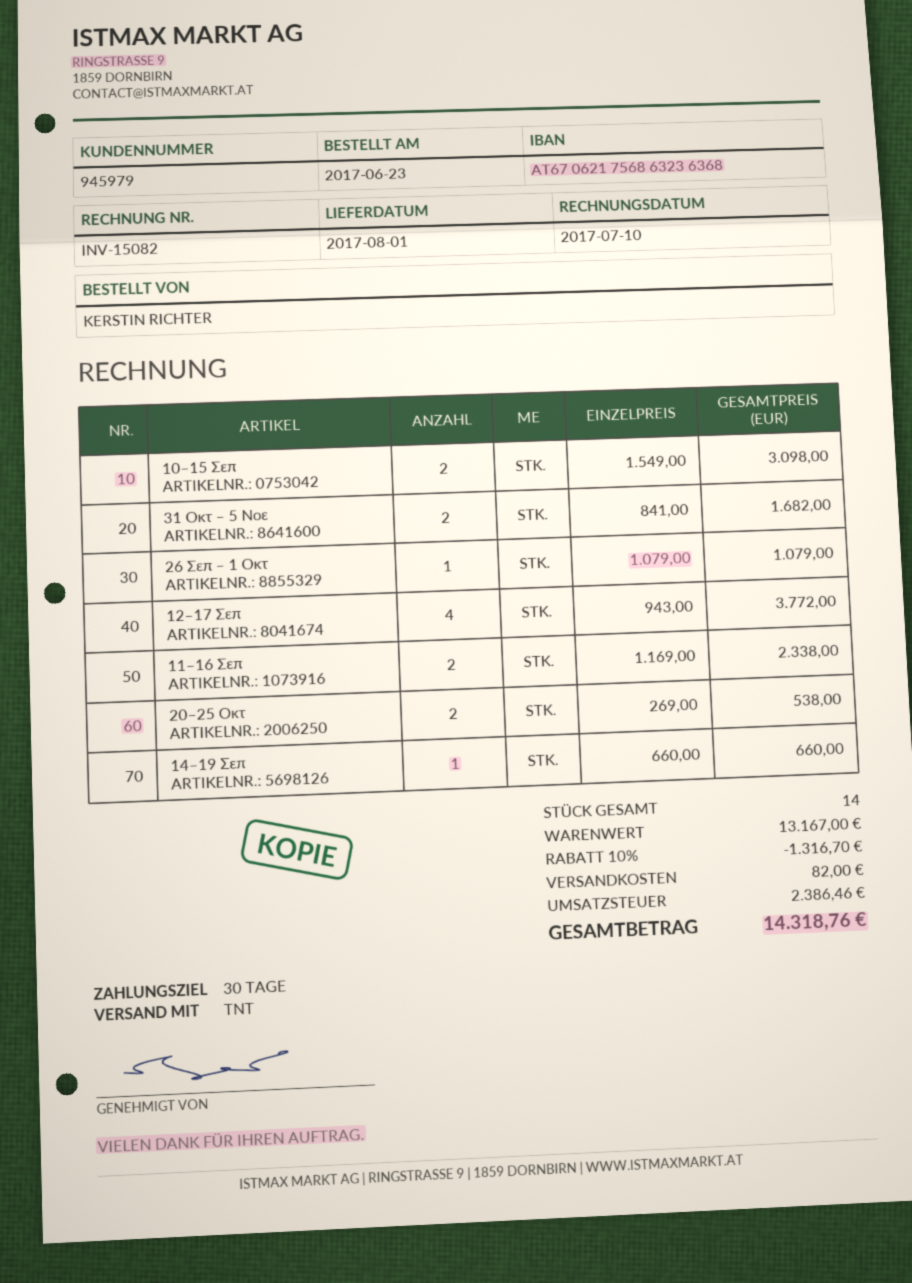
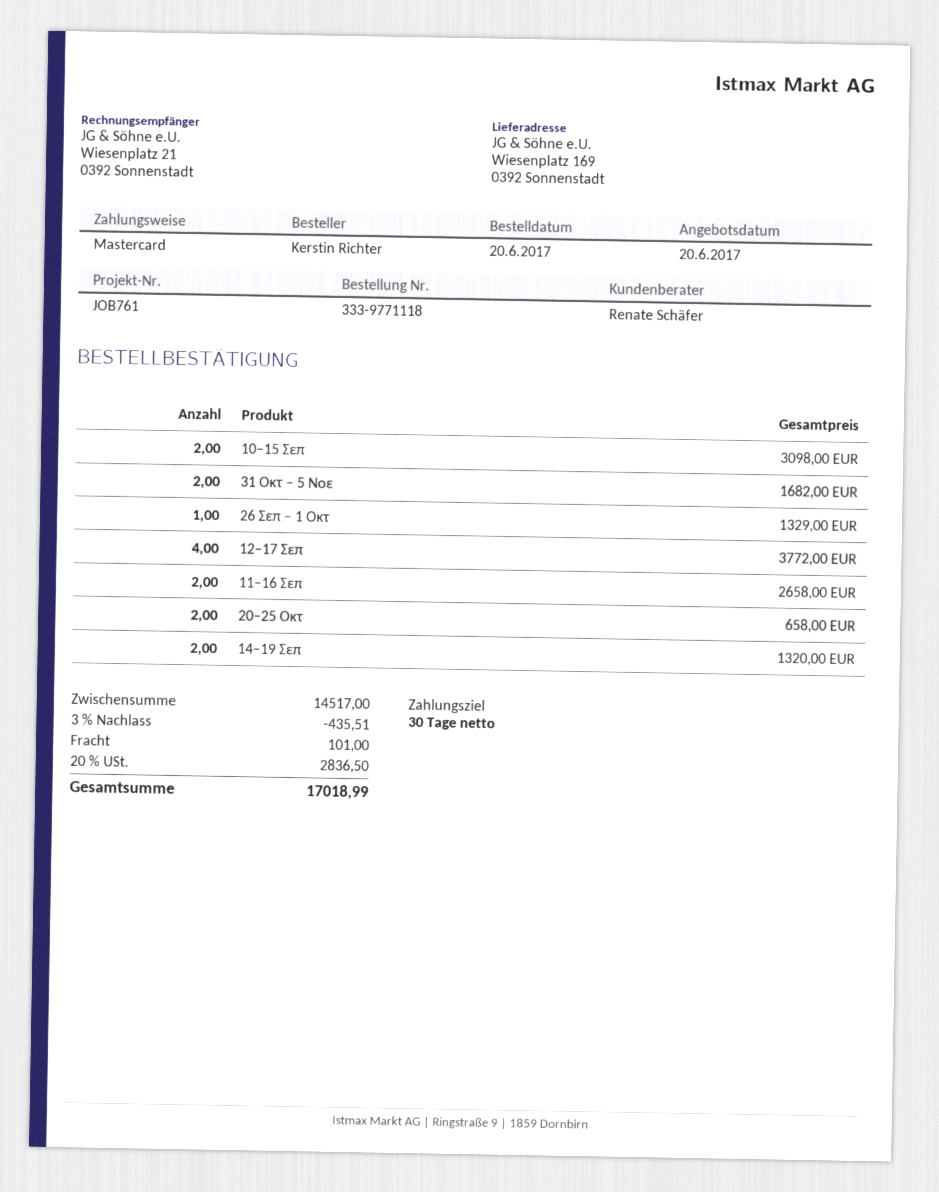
order date: 2017-06-23 -> 2017-06-20
26 Σεπ – 1 Οκτ: 1 for 1079.00 -> 1 for 1329.00
11–16 Σεπ: 2 for 2338.00 -> 2 for 2658.00
20–25 Οκτ: 2 for 538.00 -> 2 for 658.00
14–19 Σεπ: 1 for 660.00 -> 2 for 1320.00
subtotal: 13167.00 -> 14517.00
discount: 10% = 1316.70 -> 3% = 435.51
shipping: 82.00 -> 101.00
tax: 2386.46 -> 2836.50
total: 14318.76 -> 17018.99

